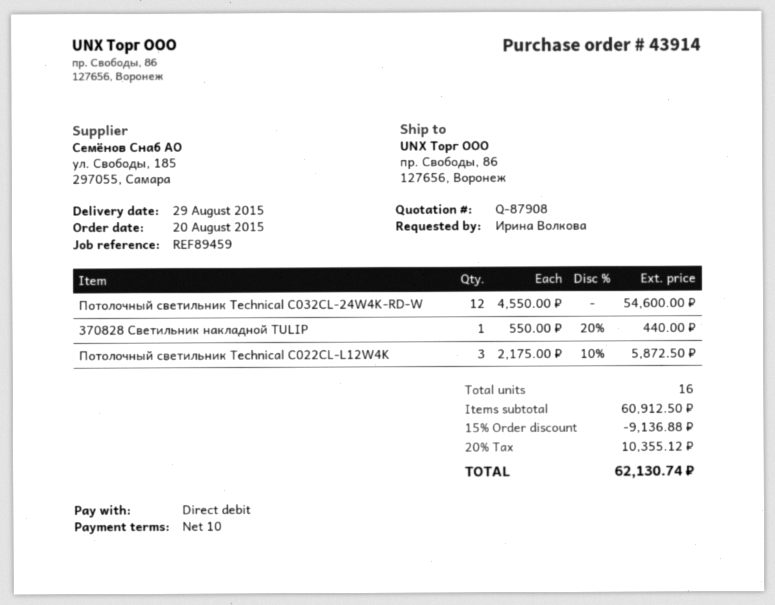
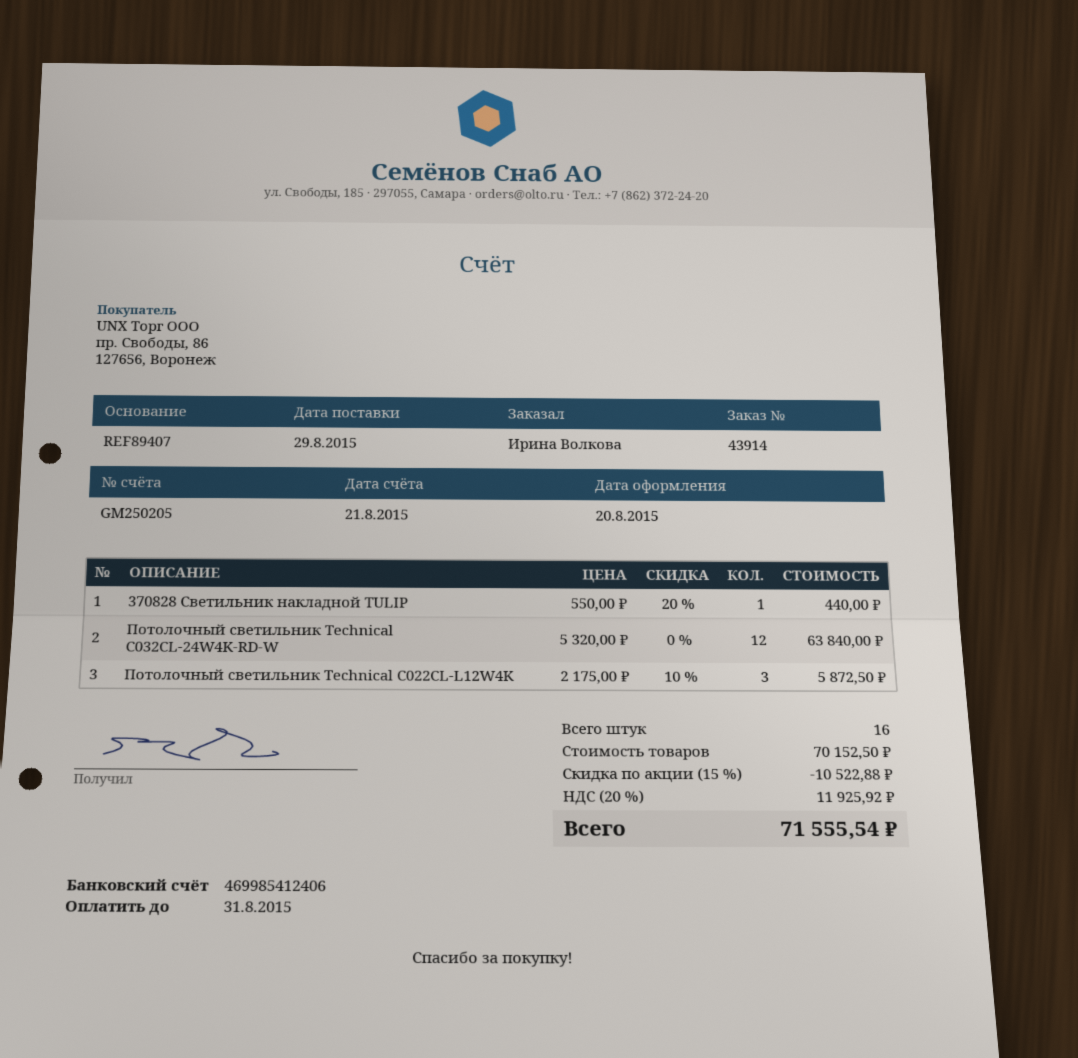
reference: REF89459 -> REF89407
Потолочный светильник Technical C032CL-24W4K-RD-W: 12 x 4550.00 = 54600.00 -> 12 x 5320.00 = 63840.00
subtotal: 60912.50 -> 70152.50
discount: 15% = 9136.88 -> 15% = 10522.88
tax: 20% = 10355.12 -> 20% = 11925.92
total: 62130.74 -> 71555.54

